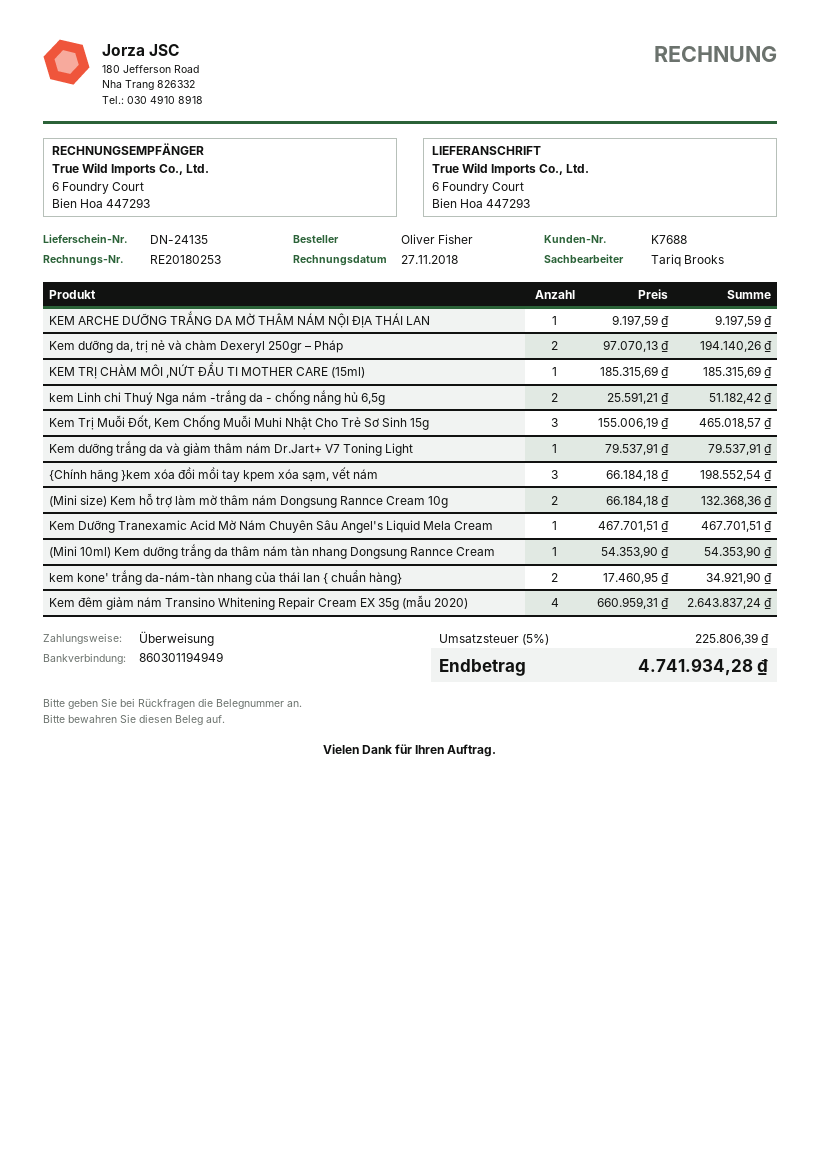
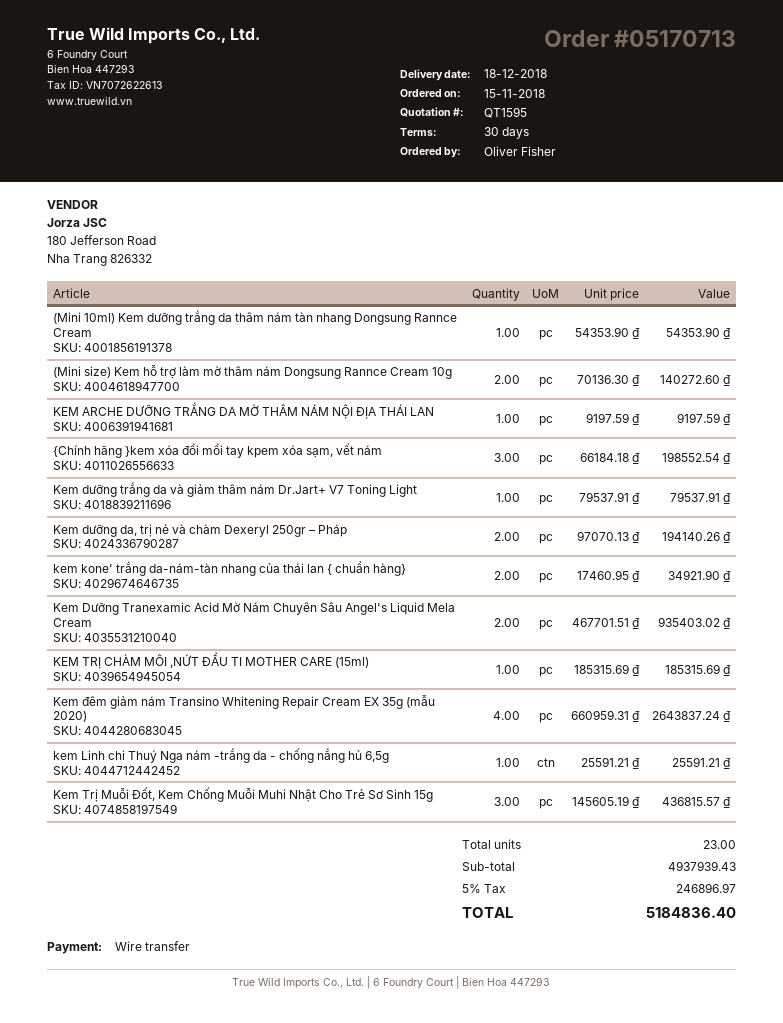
kem Linh chi Thuý Nga nám -trắng da - chống nắng hủ 6,5g: 2 x 25591.21 = 51182.42 -> 1 x 25591.21 = 25591.21
Kem Trị Muỗi Đốt, Kem Chống Muỗi Muhi Nhật Cho Trẻ Sơ Sinh 15g: 3 x 155006.19 = 465018.57 -> 3 x 145605.19 = 436815.57
(Mini size) Kem hỗ trợ làm mờ thâm nám Dongsung Rannce Cream 10g: 2 x 66184.18 = 132368.36 -> 2 x 70136.30 = 140272.60
Kem Dưỡng Tranexamic Acid Mờ Nám Chuyên Sâu Angel's Liquid Mela Cream: 1 x 467701.51 = 467701.51 -> 2 x 467701.51 = 935403.02
tax: 5% = 225806.39 -> 5% = 246896.97
total: 4741934.28 -> 5184836.40

